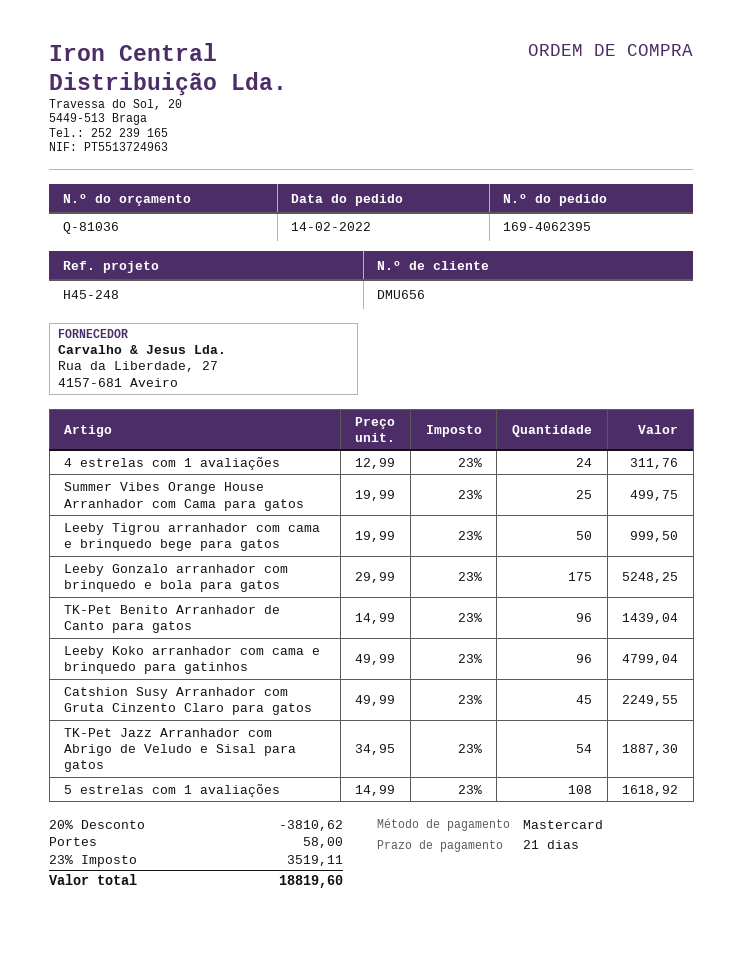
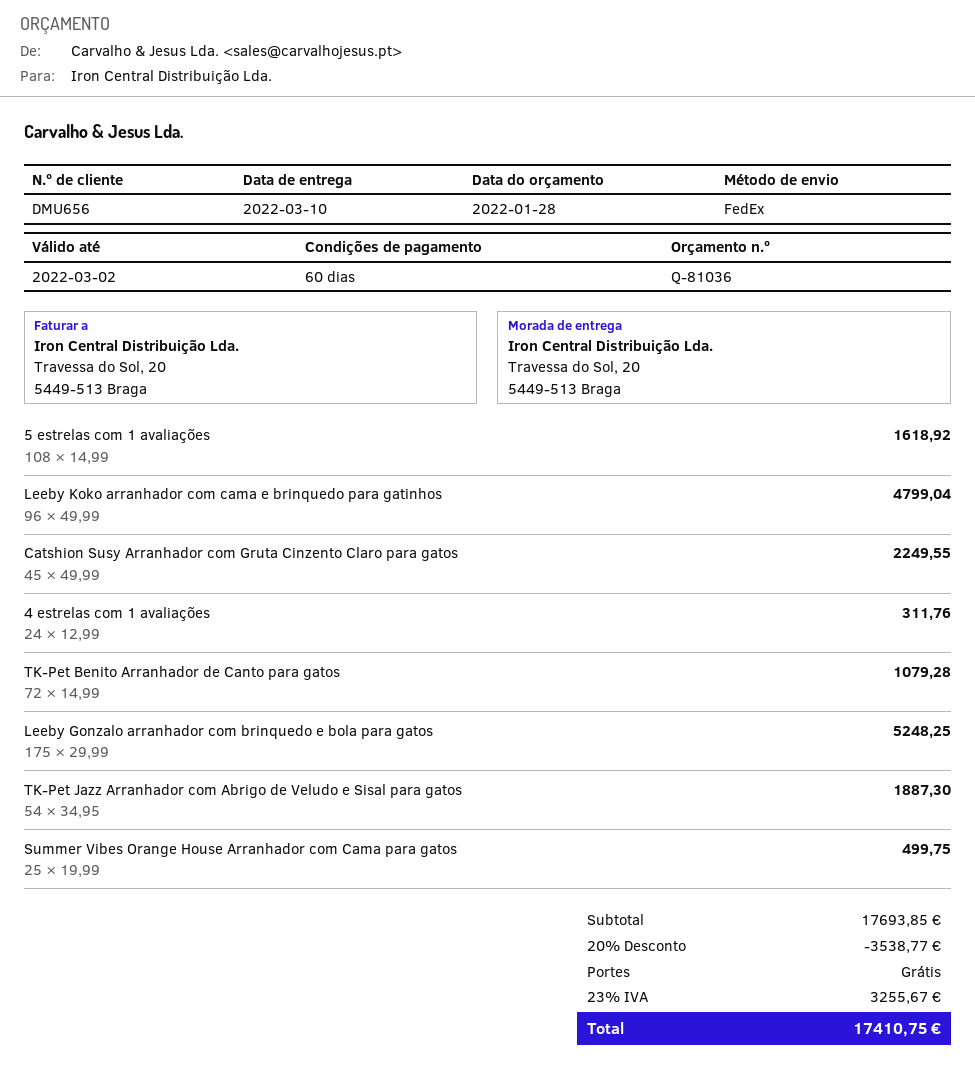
payment terms: 21 days -> 60 days
Leeby Tigrou arranhador com cama e brinquedo bege para gatos: 50 x 19.99 = 999.50 -> none
TK-Pet Benito Arranhador de Canto para gatos: 96 x 14.99 = 1439.04 -> 72 x 14.99 = 1079.28
discount: 20% = 3810.62 -> 20% = 3538.77
shipping: 58.00 -> 0.00
tax: 23% = 3519.11 -> 23% = 3255.67
total: 18819.60 -> 17410.75

